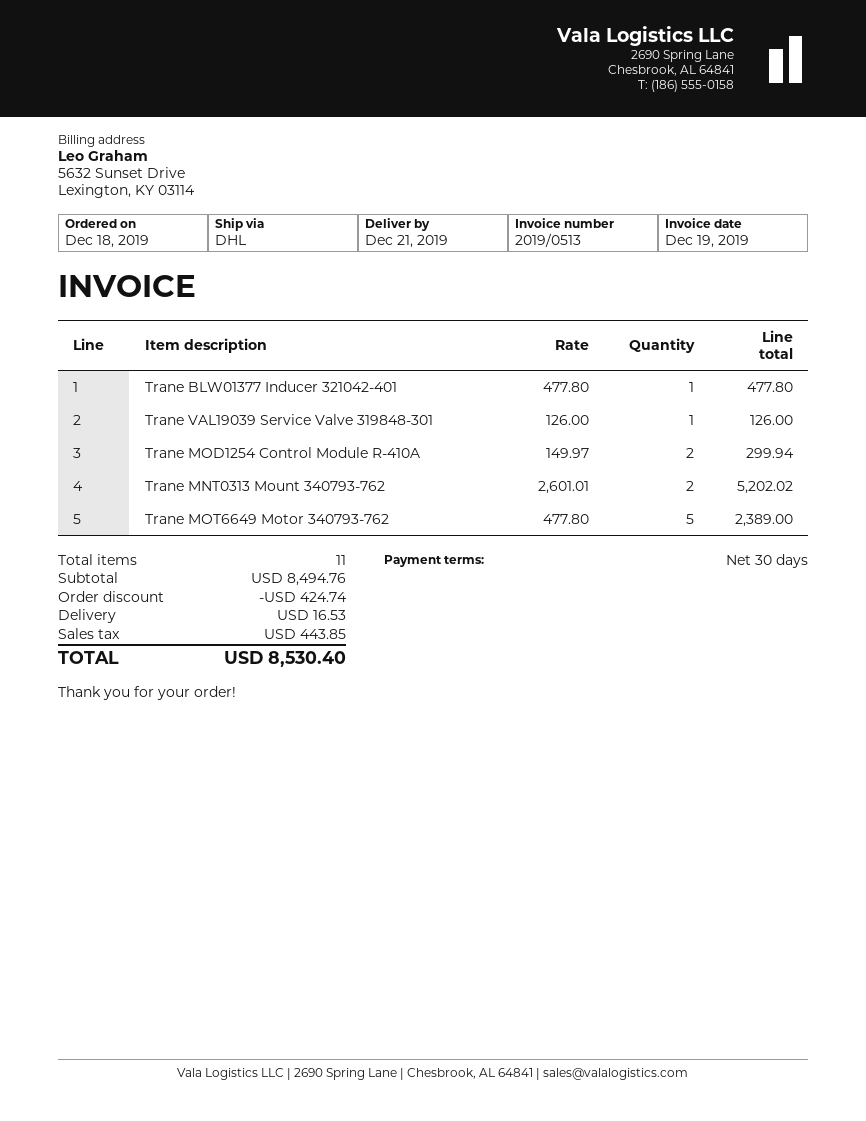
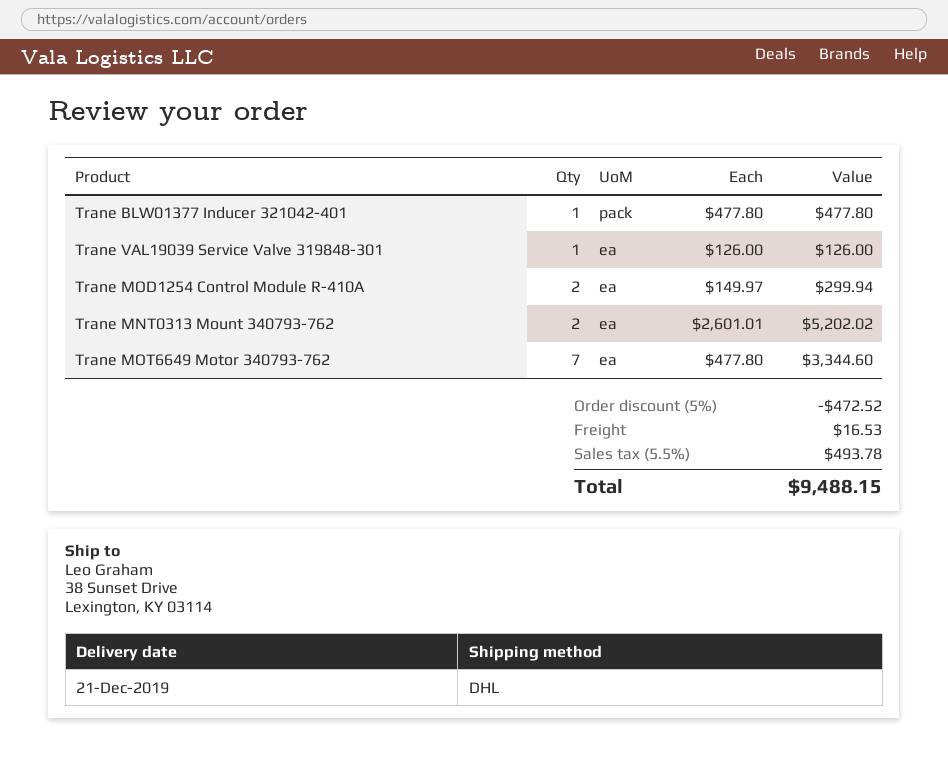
Trane MOT6649 Motor 340793-762: 5 x 477.80 = 2389.00 -> 7 x 477.80 = 3344.60
discount: 424.74 -> 472.52
tax: 443.85 -> 493.78
total: 8530.40 -> 9488.15

